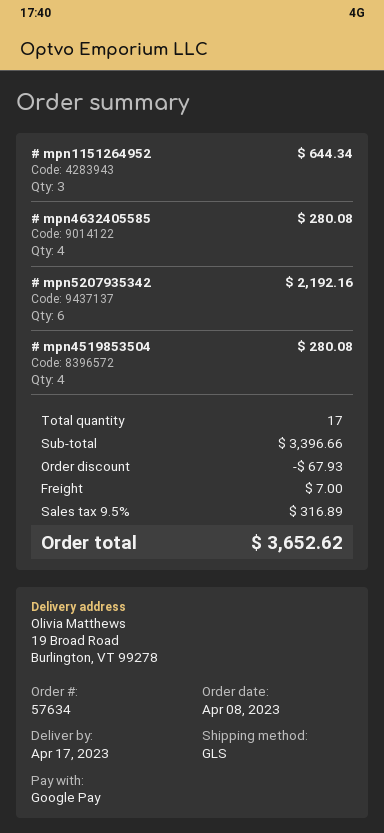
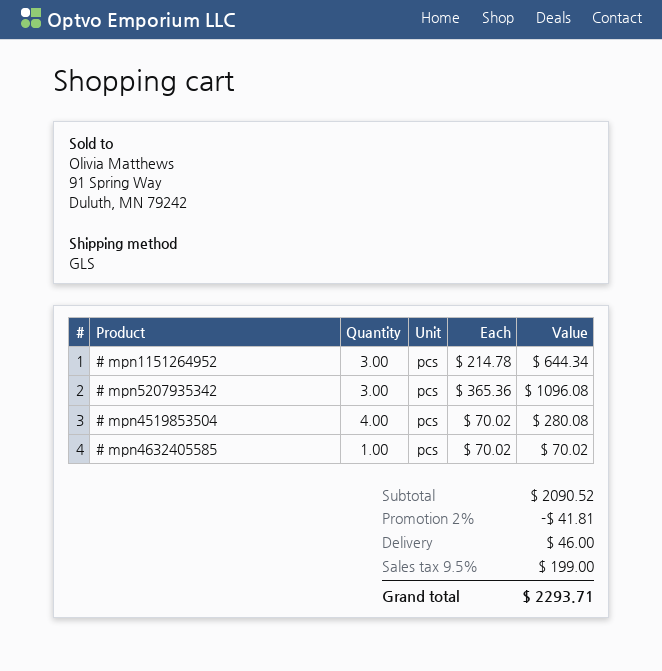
# mpn4632405585: 4 for 280.08 -> 1 for 70.02
# mpn5207935342: 6 for 2192.16 -> 3 for 1096.08
subtotal: 3396.66 -> 2090.52
discount: 67.93 -> 41.81
shipping: 7.00 -> 46.00
tax: 9.5% = 316.89 -> 9.5% = 199.00
total: 3652.62 -> 2293.71

